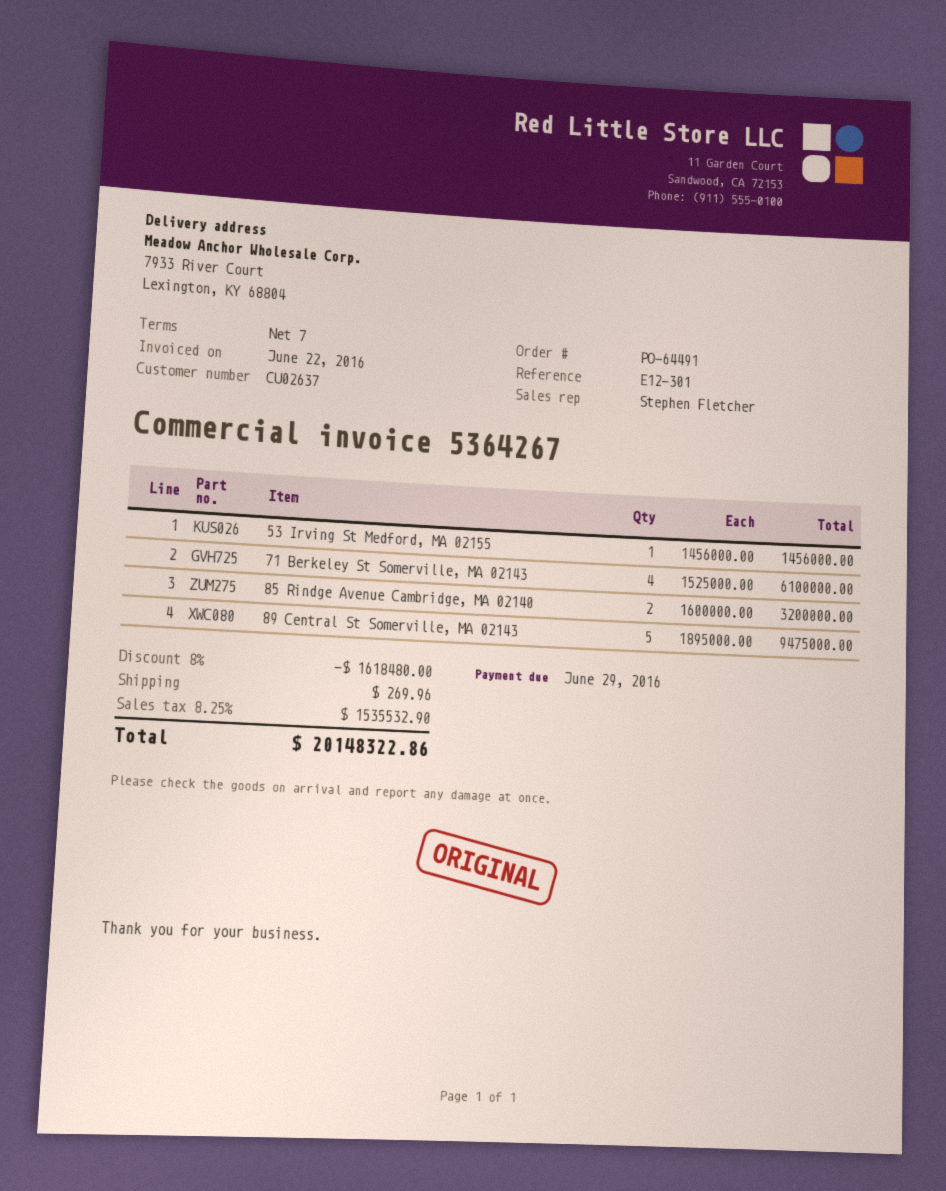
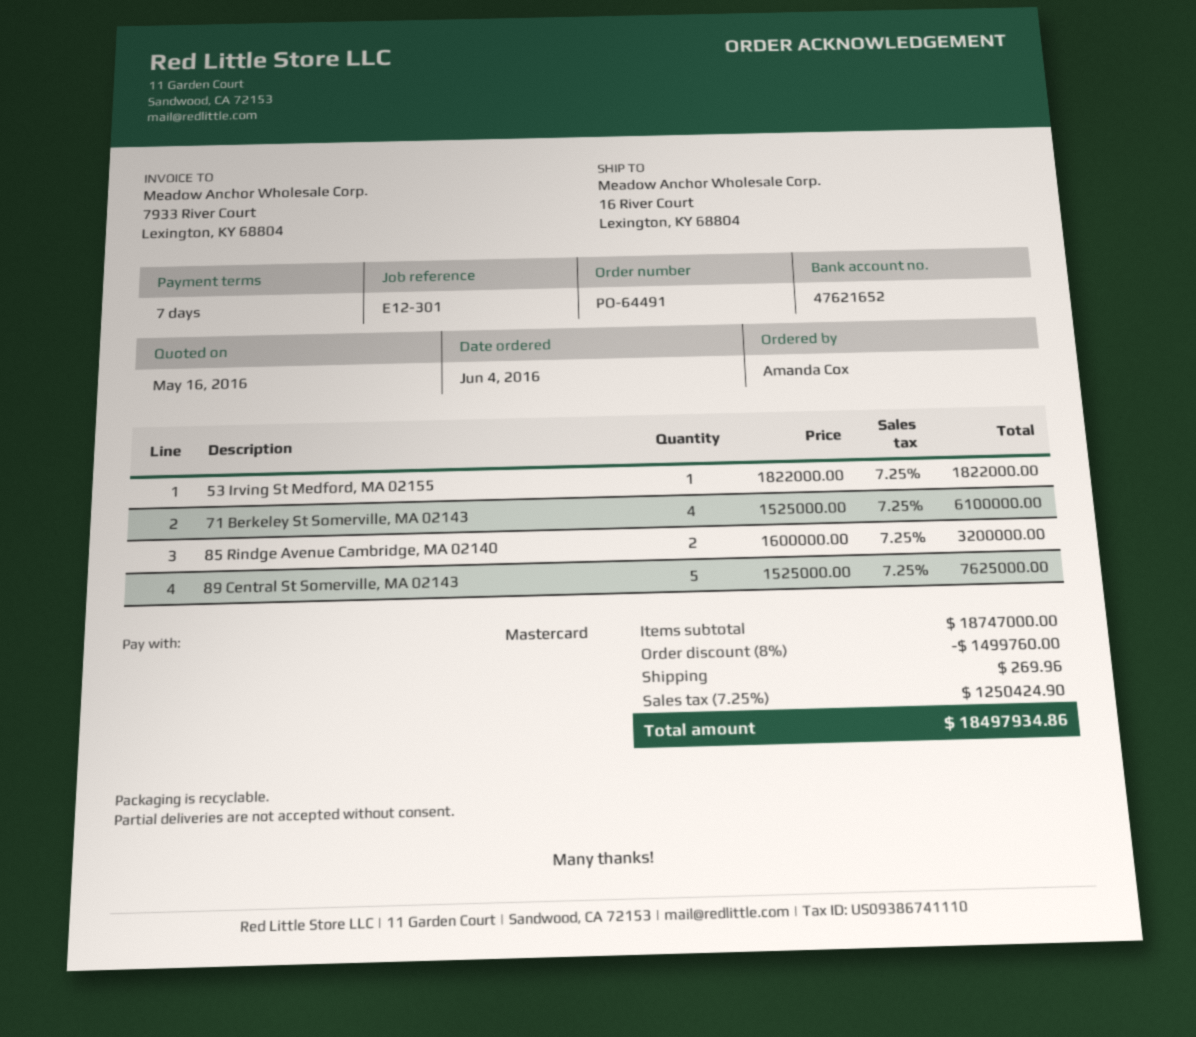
ship to: 7933 River Court, Lexington, KY 68804 -> 16 River Court, Lexington, KY 68804
53 Irving St Medford, MA 02155: 1 x 1456000.00 = 1456000.00 -> 1 x 1822000.00 = 1822000.00
89 Central St Somerville, MA 02143: 5 x 1895000.00 = 9475000.00 -> 5 x 1525000.00 = 7625000.00
discount: 8% = 1618480.00 -> 8% = 1499760.00
tax: 8.25% = 1535532.90 -> 7.25% = 1250424.90
total: 20148322.86 -> 18497934.86

